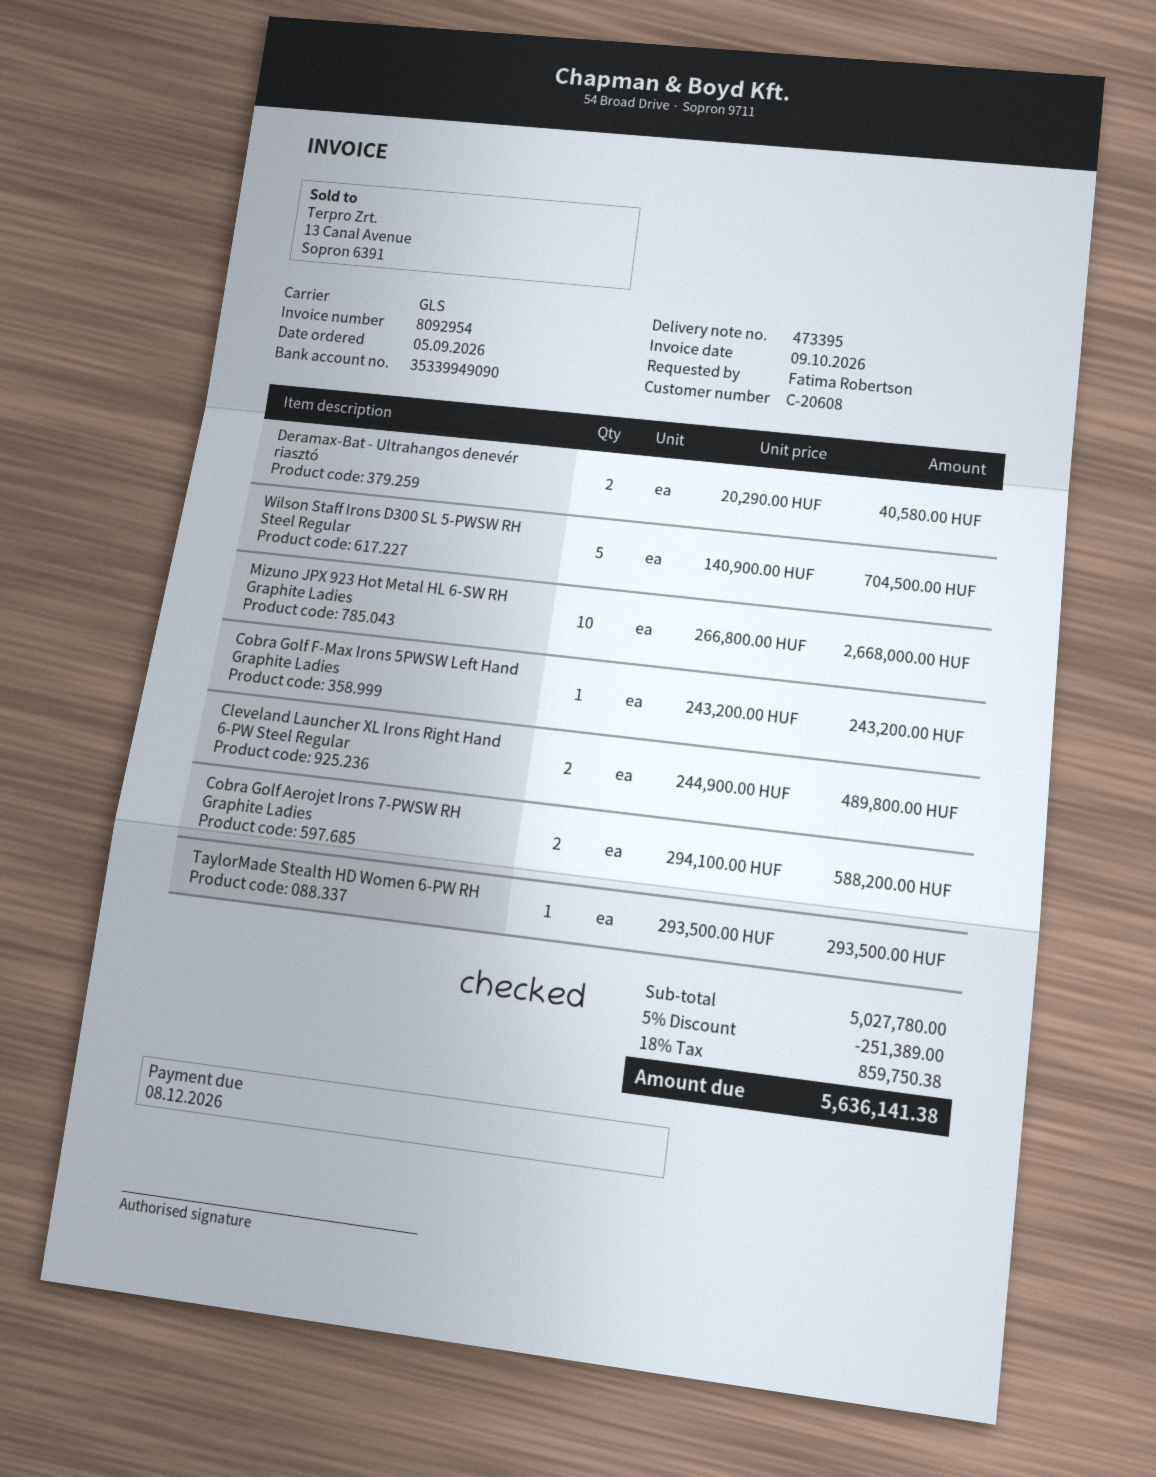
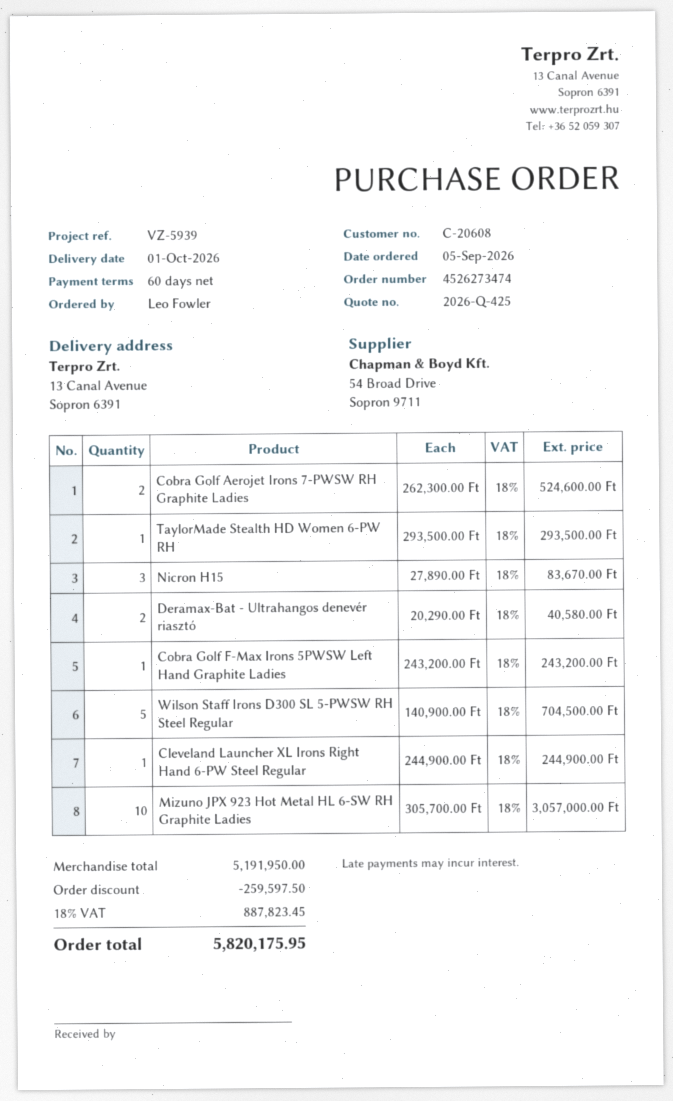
ordered by: Fatima Robertson -> Leo Fowler
Mizuno JPX 923 Hot Metal HL 6-SW RH Graphite Ladies: 10 x 266800.00 = 2668000.00 -> 10 x 305700.00 = 3057000.00
Cleveland Launcher XL Irons Right Hand 6-PW Steel Regular: 2 x 244900.00 = 489800.00 -> 1 x 244900.00 = 244900.00
Cobra Golf Aerojet Irons 7-PWSW RH Graphite Ladies: 2 x 294100.00 = 588200.00 -> 2 x 262300.00 = 524600.00
Nicron H15: none -> 3 x 27890.00 = 83670.00
subtotal: 5027780.00 -> 5191950.00
discount: 251389.00 -> 259597.50
tax: 18% = 859750.38 -> 18% = 887823.45
total: 5636141.38 -> 5820175.95

